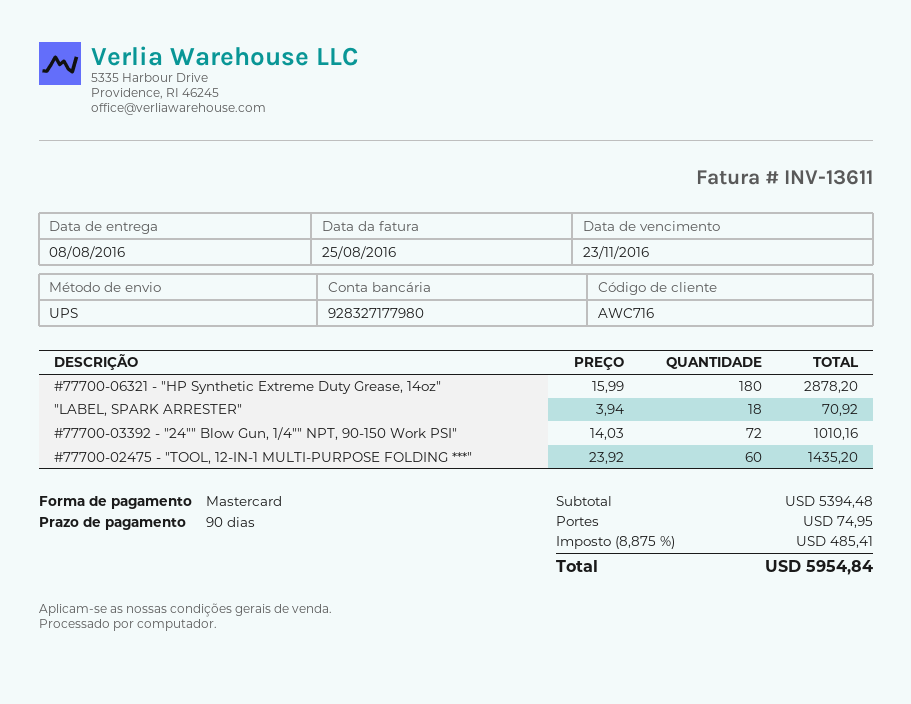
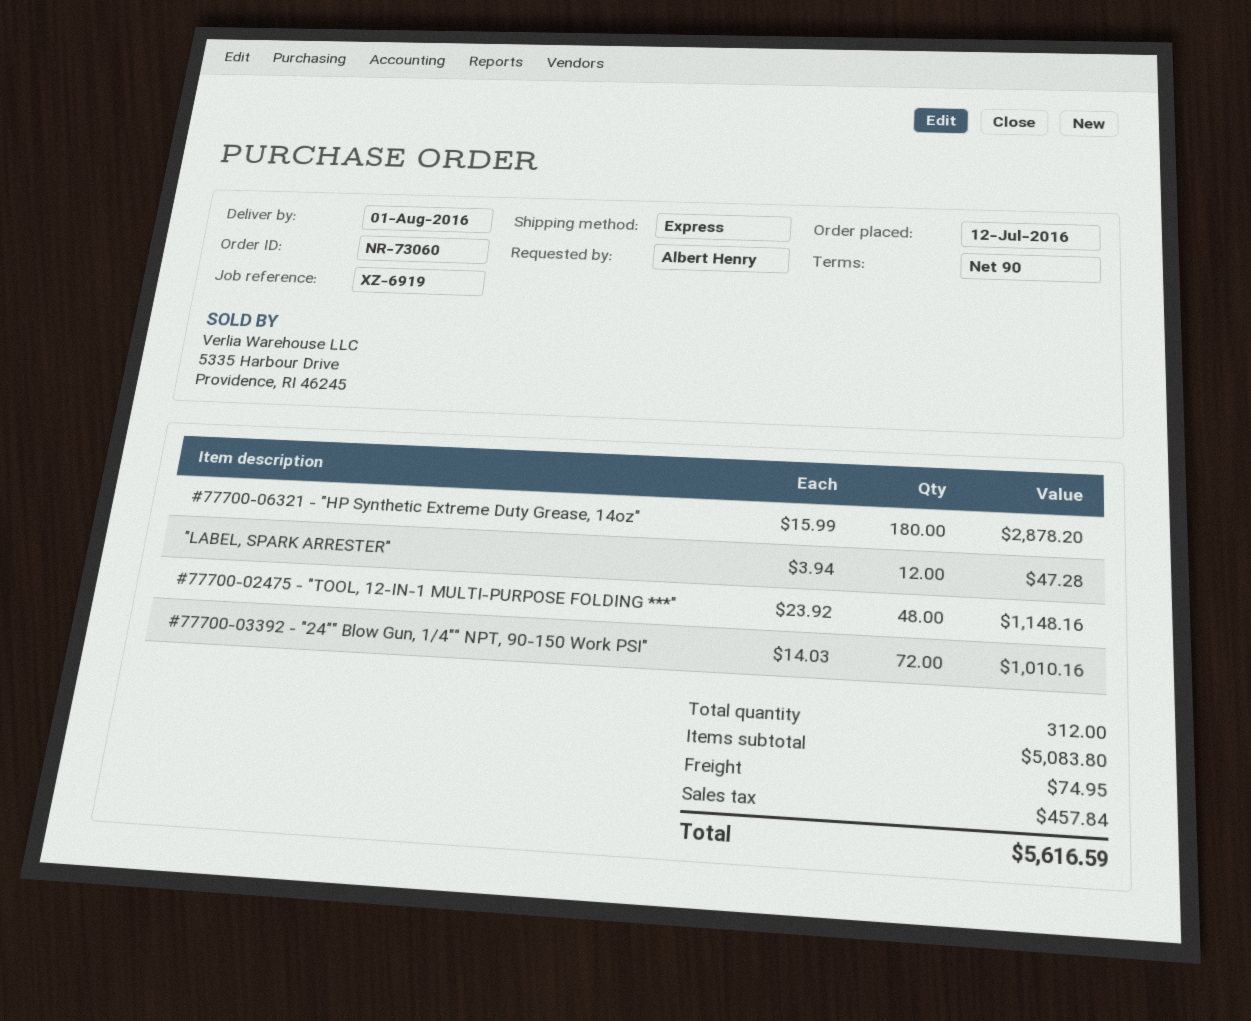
delivery date: 2016-08-08 -> 2016-08-01
shipping method: UPS -> express
"LABEL, SPARK ARRESTER": 18 x 3.94 = 70.92 -> 12 x 3.94 = 47.28
#77700-02475 - "TOOL, 12-IN-1 MULTI-PURPOSE FOLDING ***": 60 x 23.92 = 1435.20 -> 48 x 23.92 = 1148.16
subtotal: 5394.48 -> 5083.80
tax: 485.41 -> 457.84
total: 5954.84 -> 5616.59

